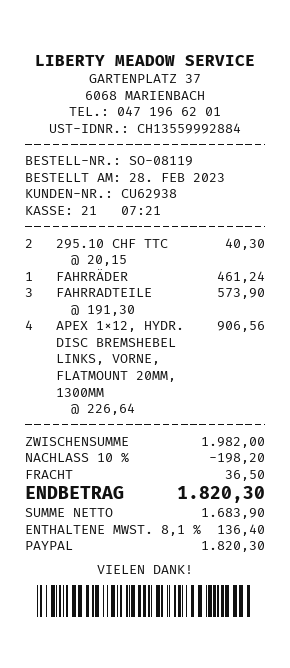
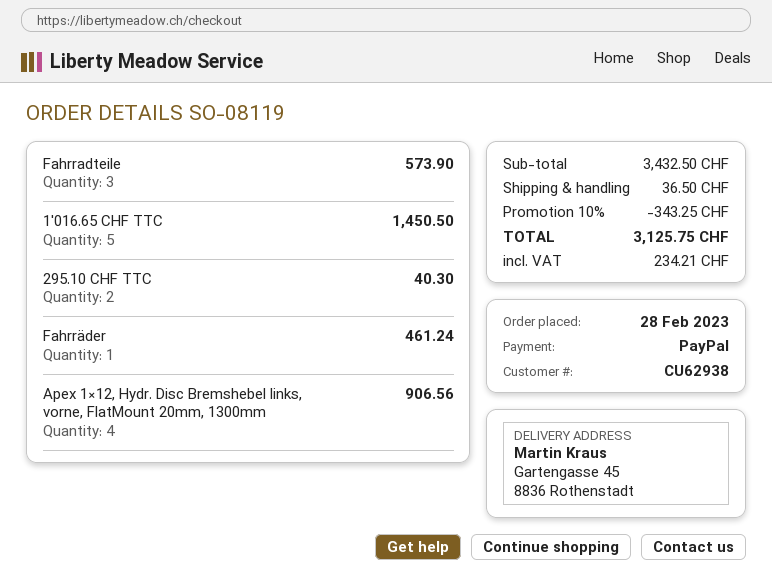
1'016.65 CHF TTC: none -> 5 for 1450.50
subtotal: 1982.00 -> 3432.50
discount: 10% = 198.20 -> 10% = 343.25
tax: 136.40 -> 234.21
total: 1820.30 -> 3125.75

